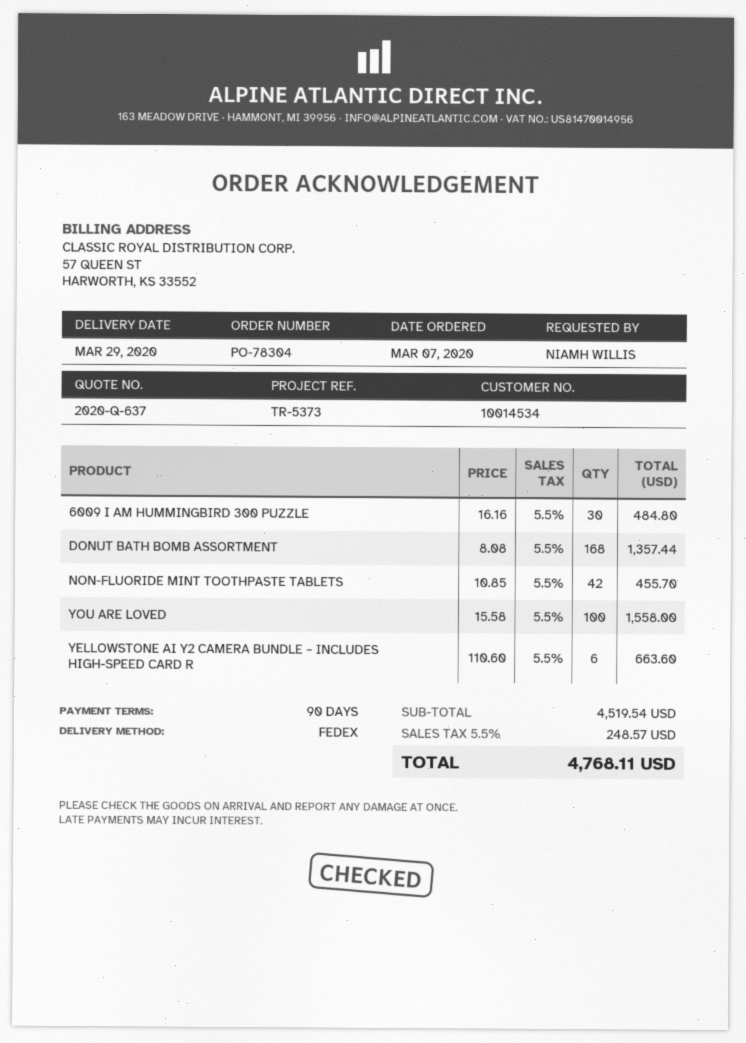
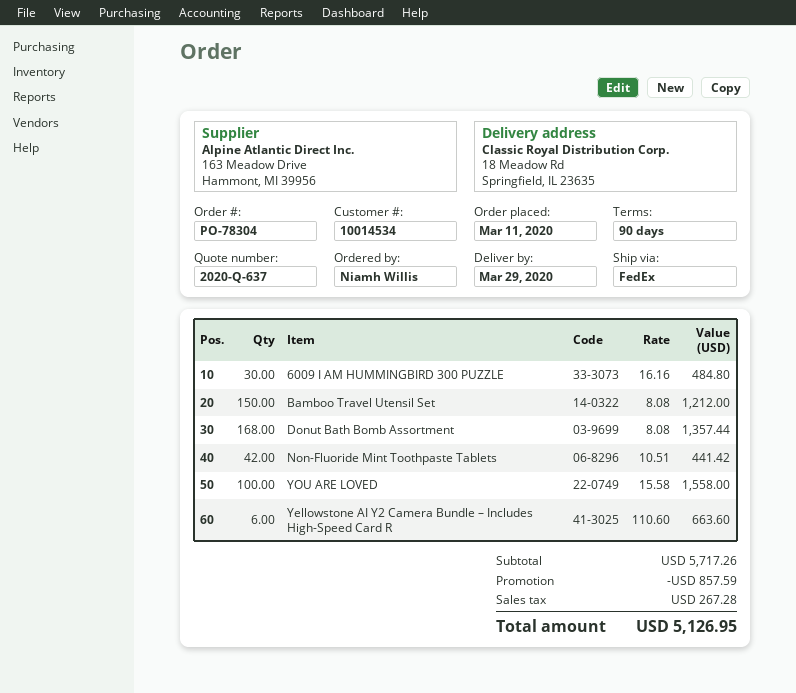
order date: 2020-03-07 -> 2020-03-11
NON-FLUORIDE MINT TOOTHPASTE TABLETS: 42 x 10.85 = 455.70 -> 42 x 10.51 = 441.42
Bamboo Travel Utensil Set: none -> 150 x 8.08 = 1212.00
subtotal: 4519.54 -> 5717.26
discount: none -> 857.59
tax: 248.57 -> 267.28
total: 4768.11 -> 5126.95

